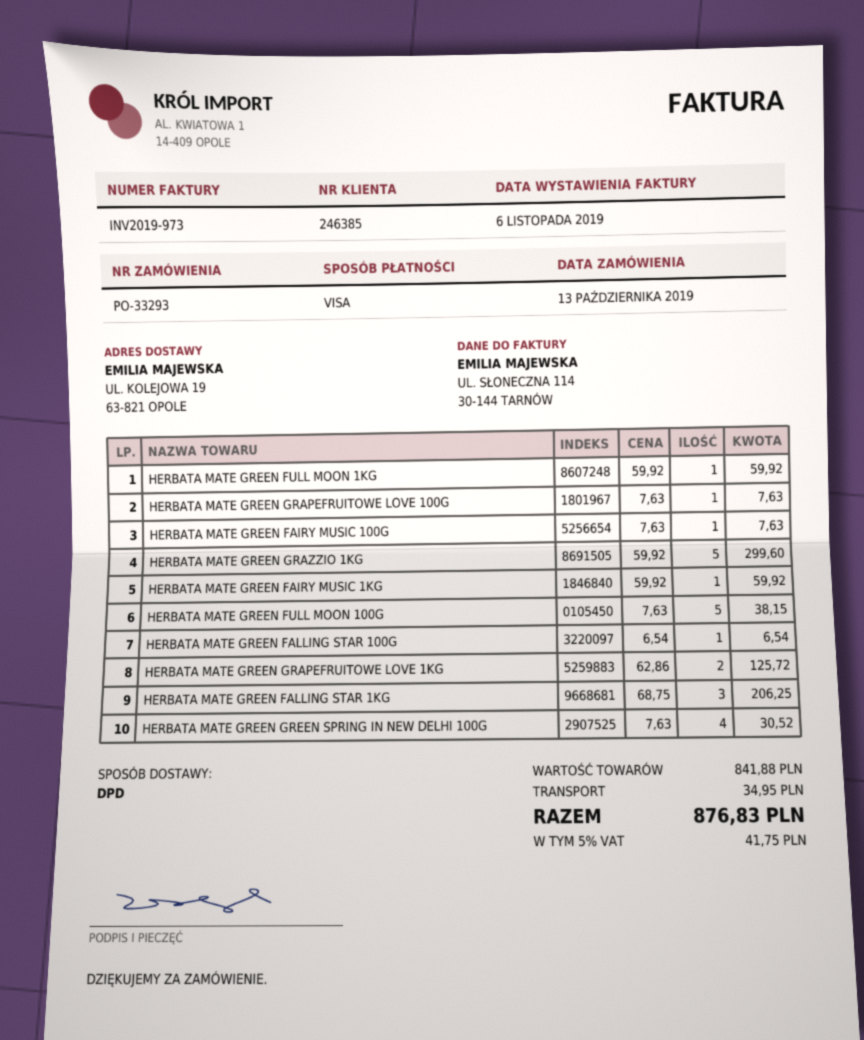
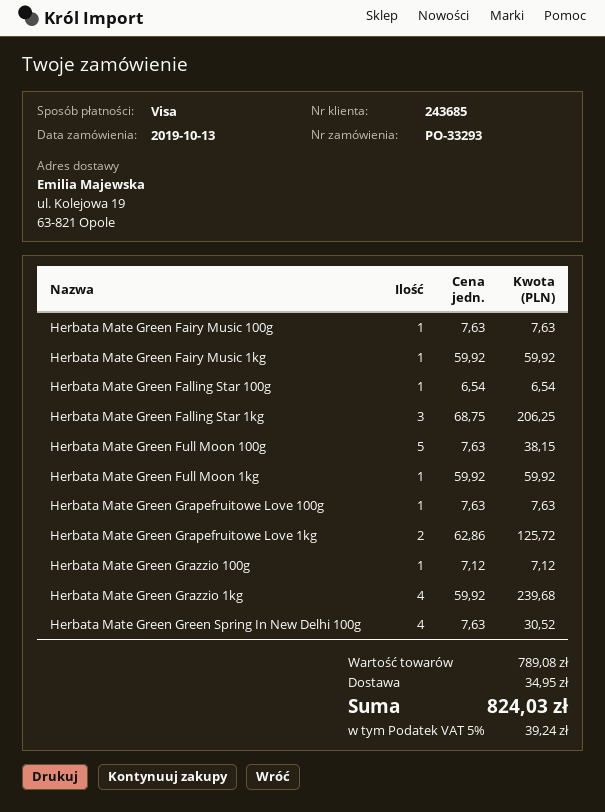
customer number: 246385 -> 243685
HERBATA MATE GREEN GRAZZIO 1KG: 5 x 59.92 = 299.60 -> 4 x 59.92 = 239.68
Herbata Mate Green Grazzio 100g: none -> 1 x 7.12 = 7.12
subtotal: 841.88 -> 789.08
tax: 5% = 41.75 -> 5% = 39.24
total: 876.83 -> 824.03

